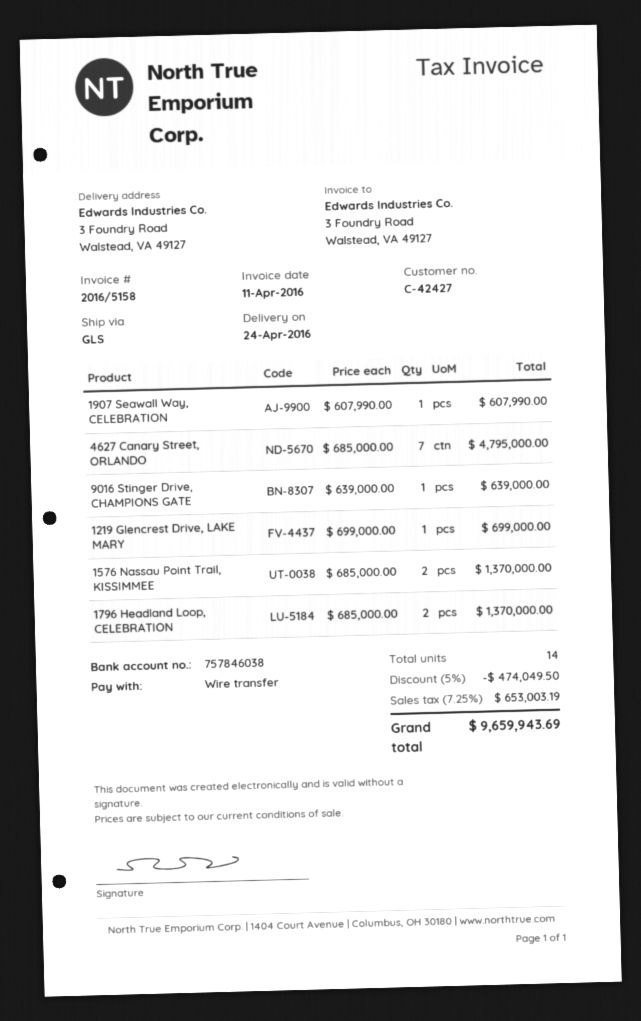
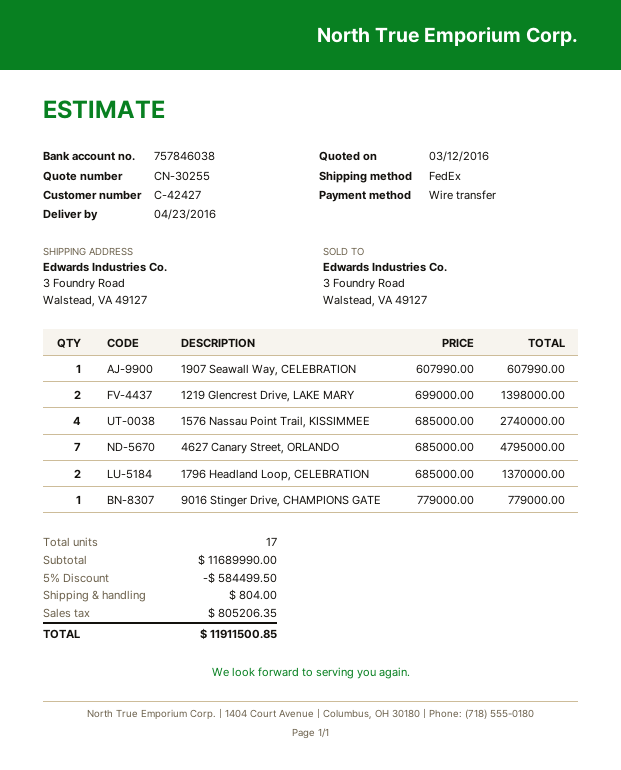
delivery date: 2016-04-24 -> 2016-04-23
shipping method: GLS -> FedEx
9016 Stinger Drive, CHAMPIONS GATE: 1 x 639000.00 = 639000.00 -> 1 x 779000.00 = 779000.00
1219 Glencrest Drive, LAKE MARY: 1 x 699000.00 = 699000.00 -> 2 x 699000.00 = 1398000.00
1576 Nassau Point Trail, KISSIMMEE: 2 x 685000.00 = 1370000.00 -> 4 x 685000.00 = 2740000.00
total quantity: 14 -> 17
discount: 5% = 474049.50 -> 5% = 584499.50
shipping: none -> 804.00
tax: 653003.19 -> 805206.35
total: 9659943.69 -> 11911500.85

